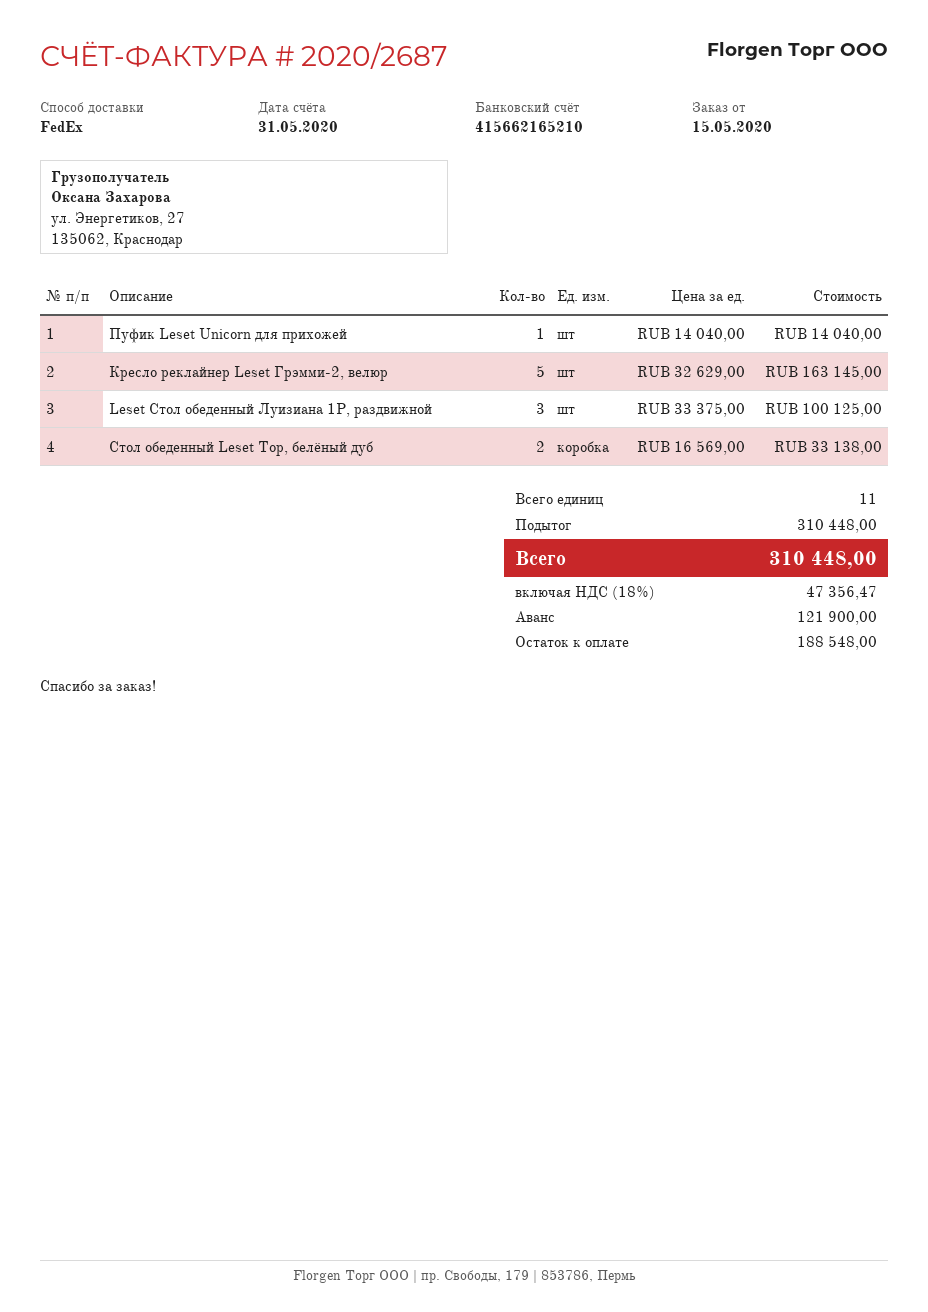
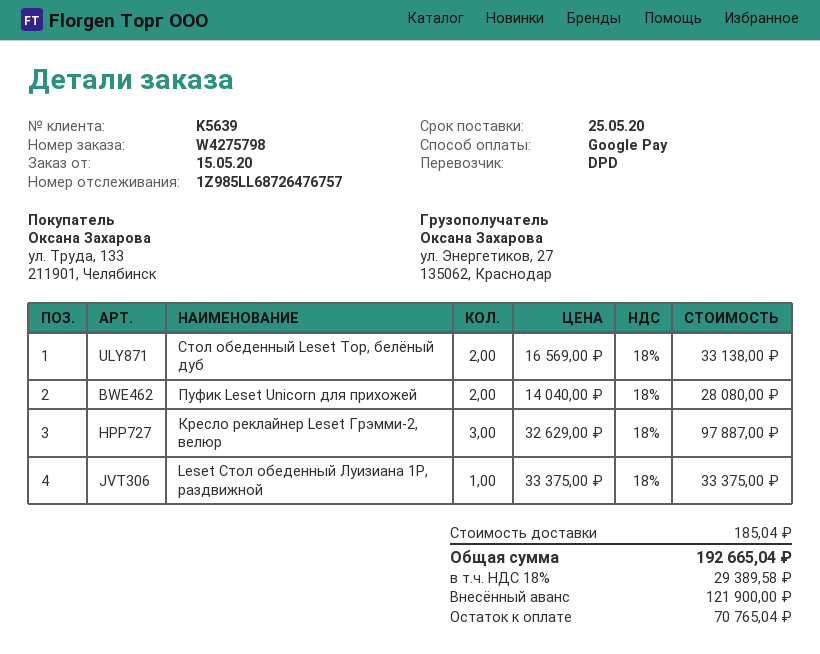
shipping method: FedEx -> DPD
Пуфик Leset Unicorn для прихожей: 1 x 14040.00 = 14040.00 -> 2 x 14040.00 = 28080.00
Кресло реклайнер Leset Грэмми-2, велюр: 5 x 32629.00 = 163145.00 -> 3 x 32629.00 = 97887.00
Leset Стол обеденный Луизиана 1Р, раздвижной: 3 x 33375.00 = 100125.00 -> 1 x 33375.00 = 33375.00
shipping: none -> 185.04
tax: 18% = 47356.47 -> 18% = 29389.58
total: 310448.00 -> 192665.04
balance: 188548.00 -> 70765.04

